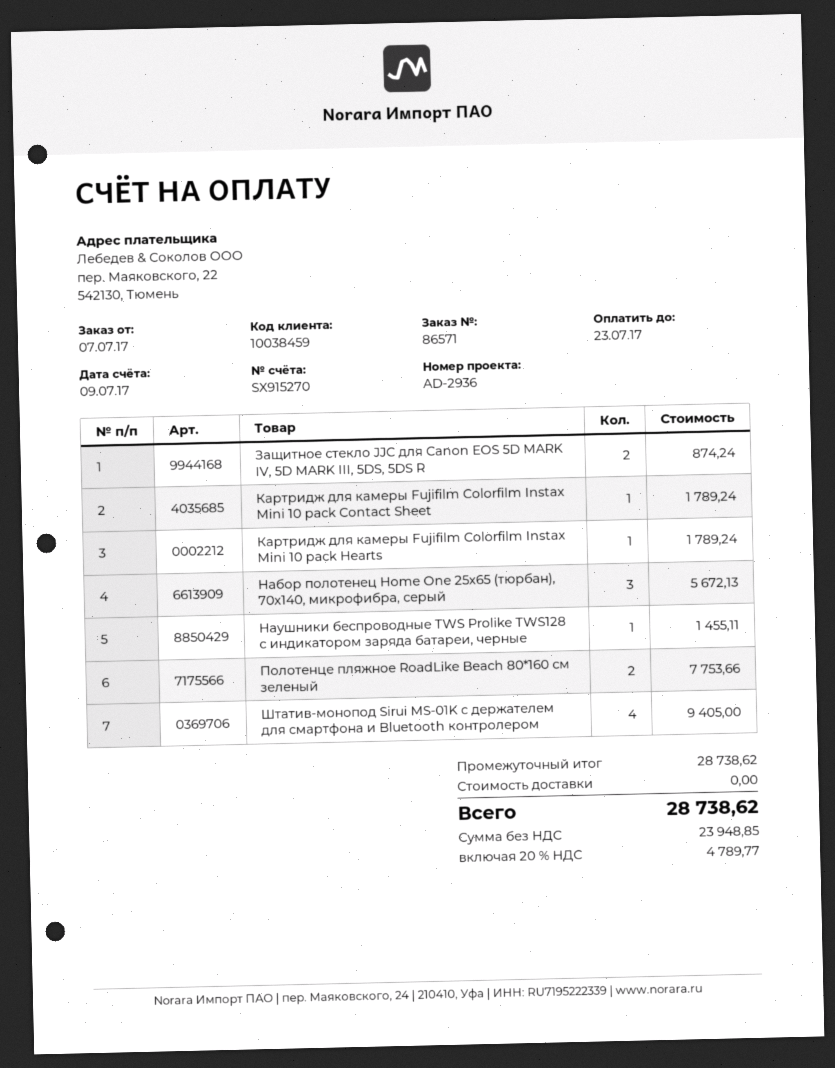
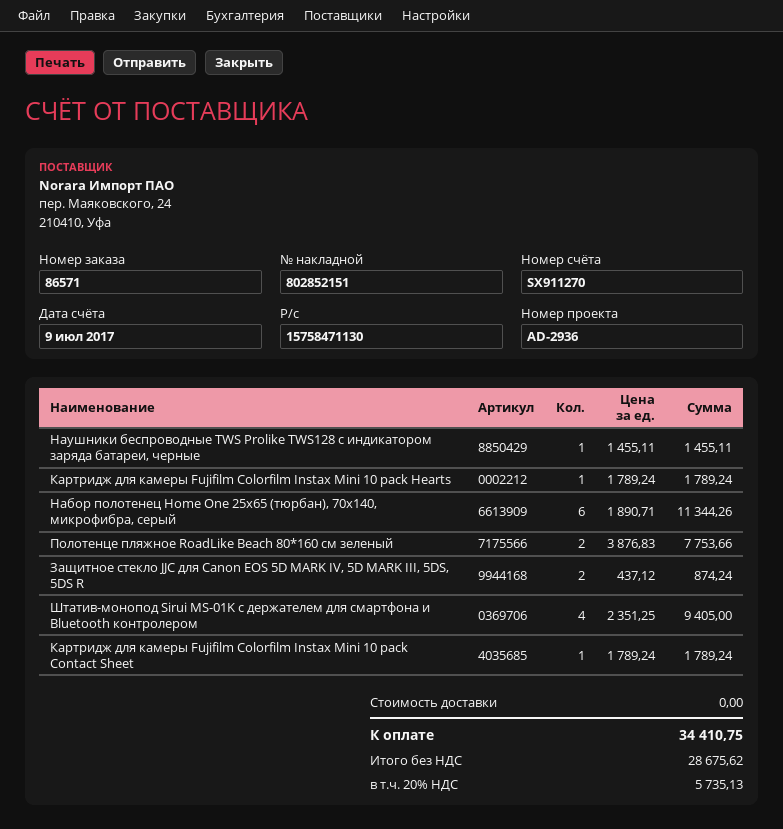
invoice number: SX915270 -> SX911270
Набор полотенец Home One 25х65 (тюрбан), 70х140, микрофибра, серый: 3 for 5672.13 -> 6 for 11344.26
net: 23948.85 -> 28675.62
tax: 20% = 4789.77 -> 20% = 5735.13
total: 28738.62 -> 34410.75

